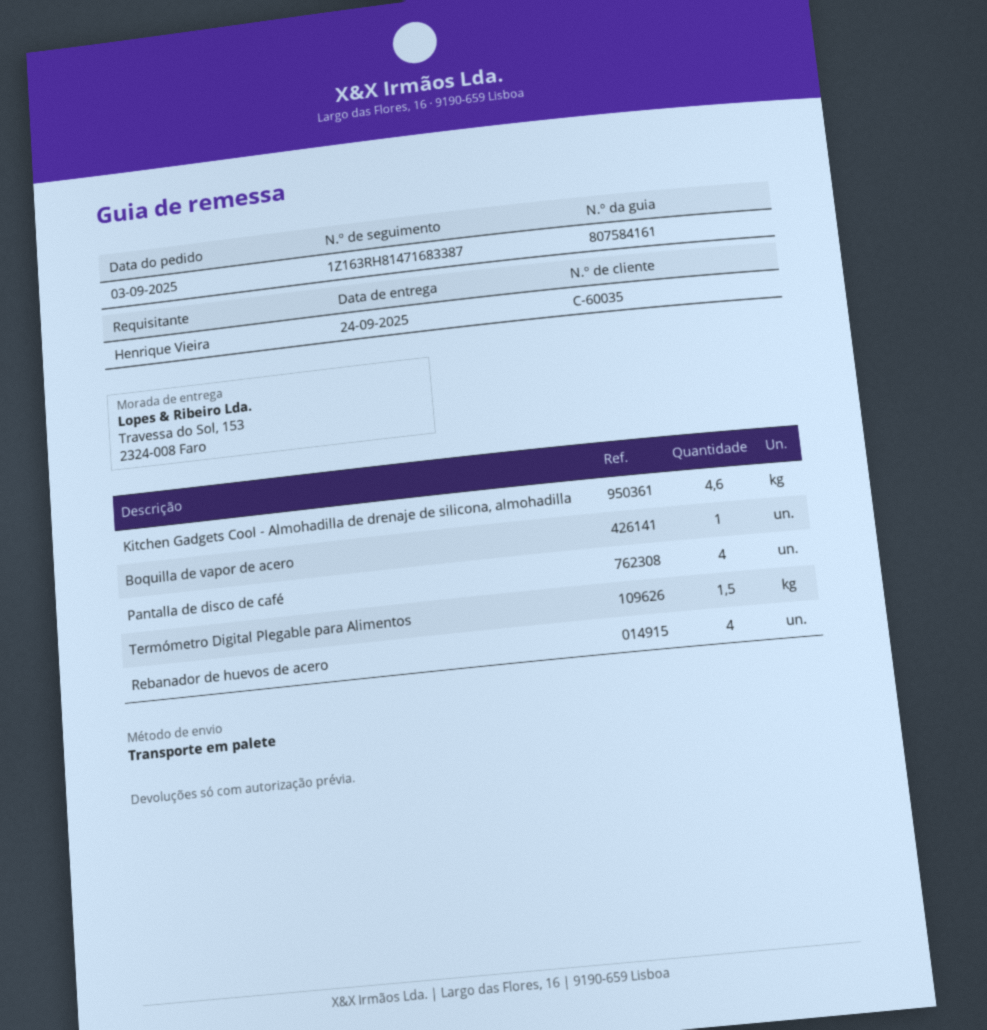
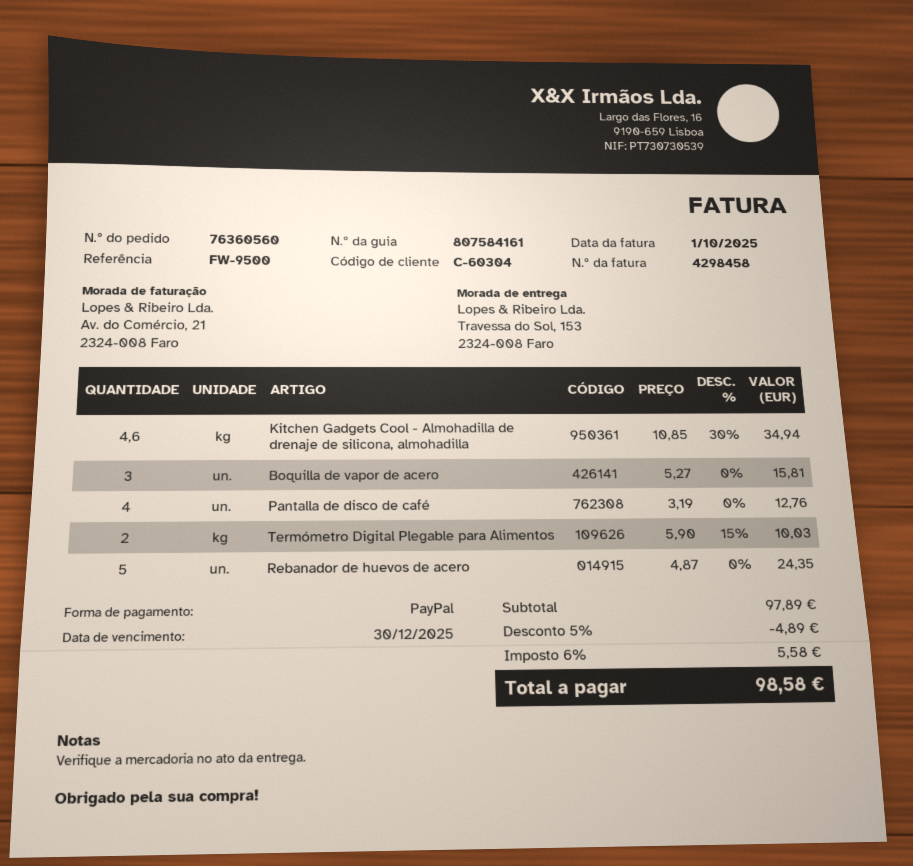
customer number: C-60035 -> C-60304
Boquilla de vapor de acero: 1 -> 3
Termómetro Digital Plegable para Alimentos: 1.5 -> 2
Rebanador de huevos de acero: 4 -> 5

